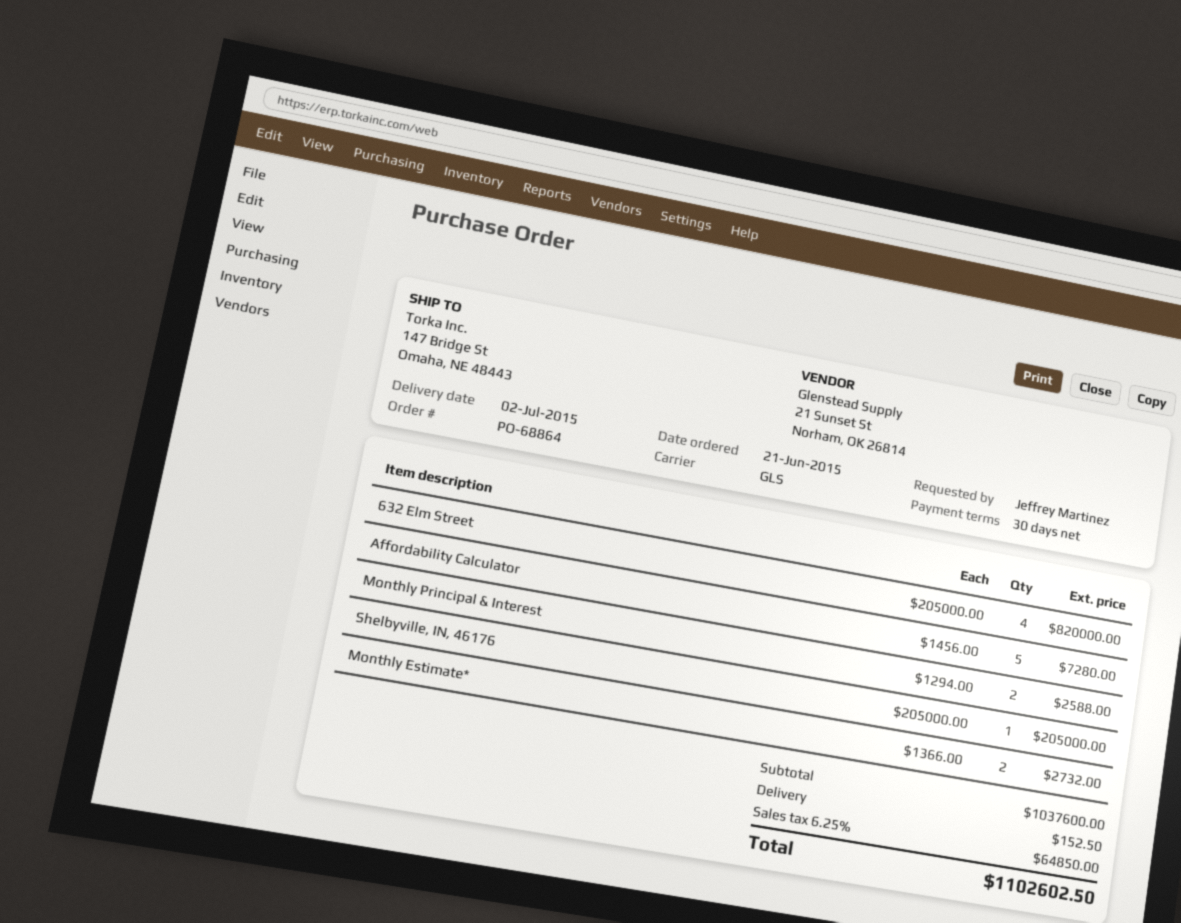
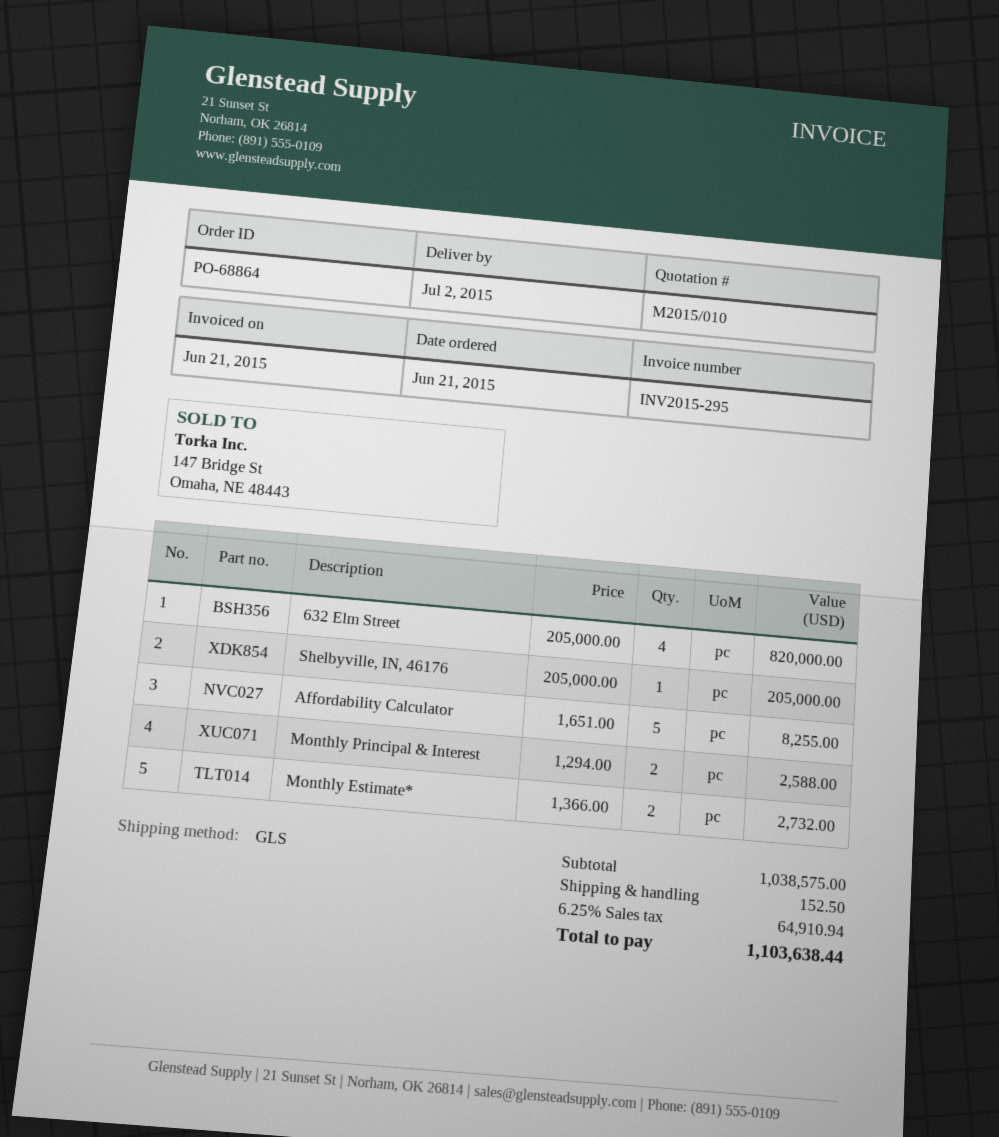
Affordability Calculator: 5 x 1456.00 = 7280.00 -> 5 x 1651.00 = 8255.00
subtotal: 1037600.00 -> 1038575.00
tax: 6.25% = 64850.00 -> 6.25% = 64910.94
total: 1102602.50 -> 1103638.44

